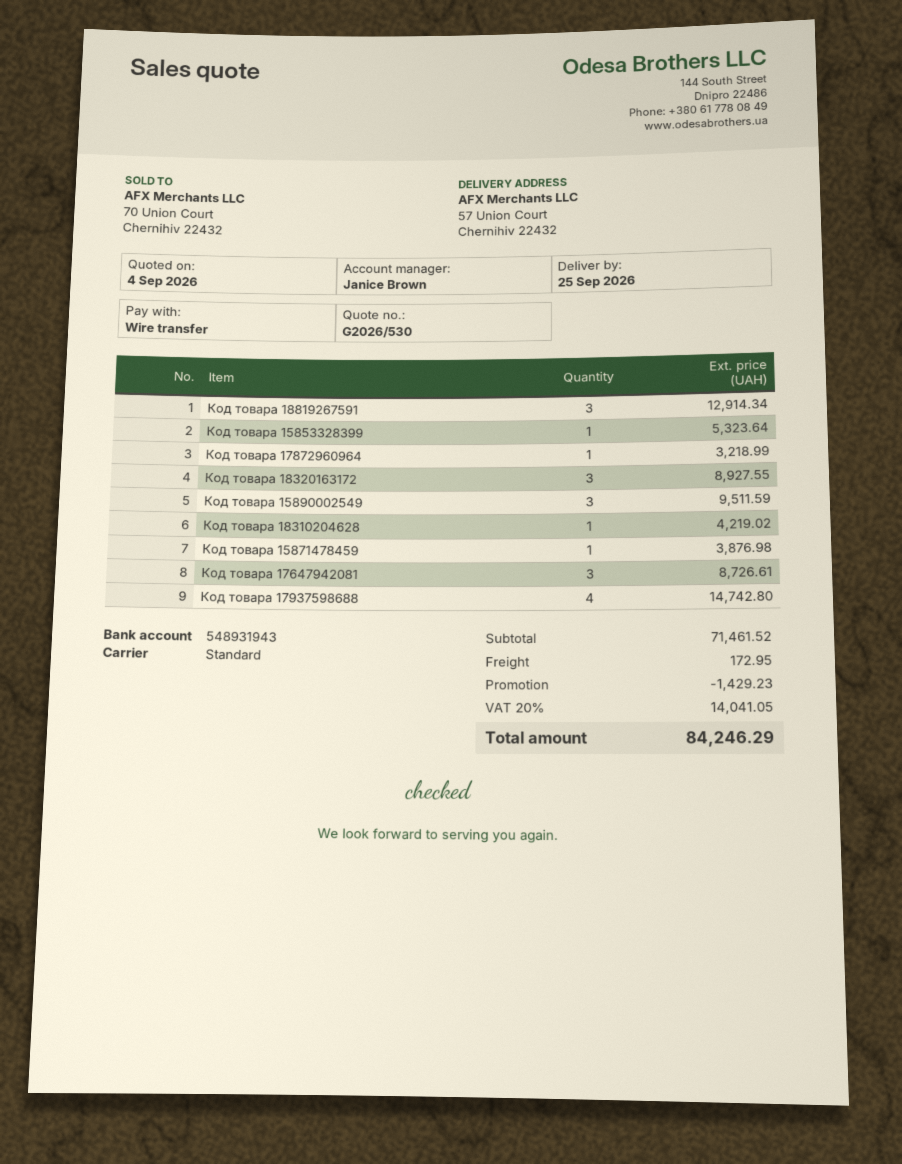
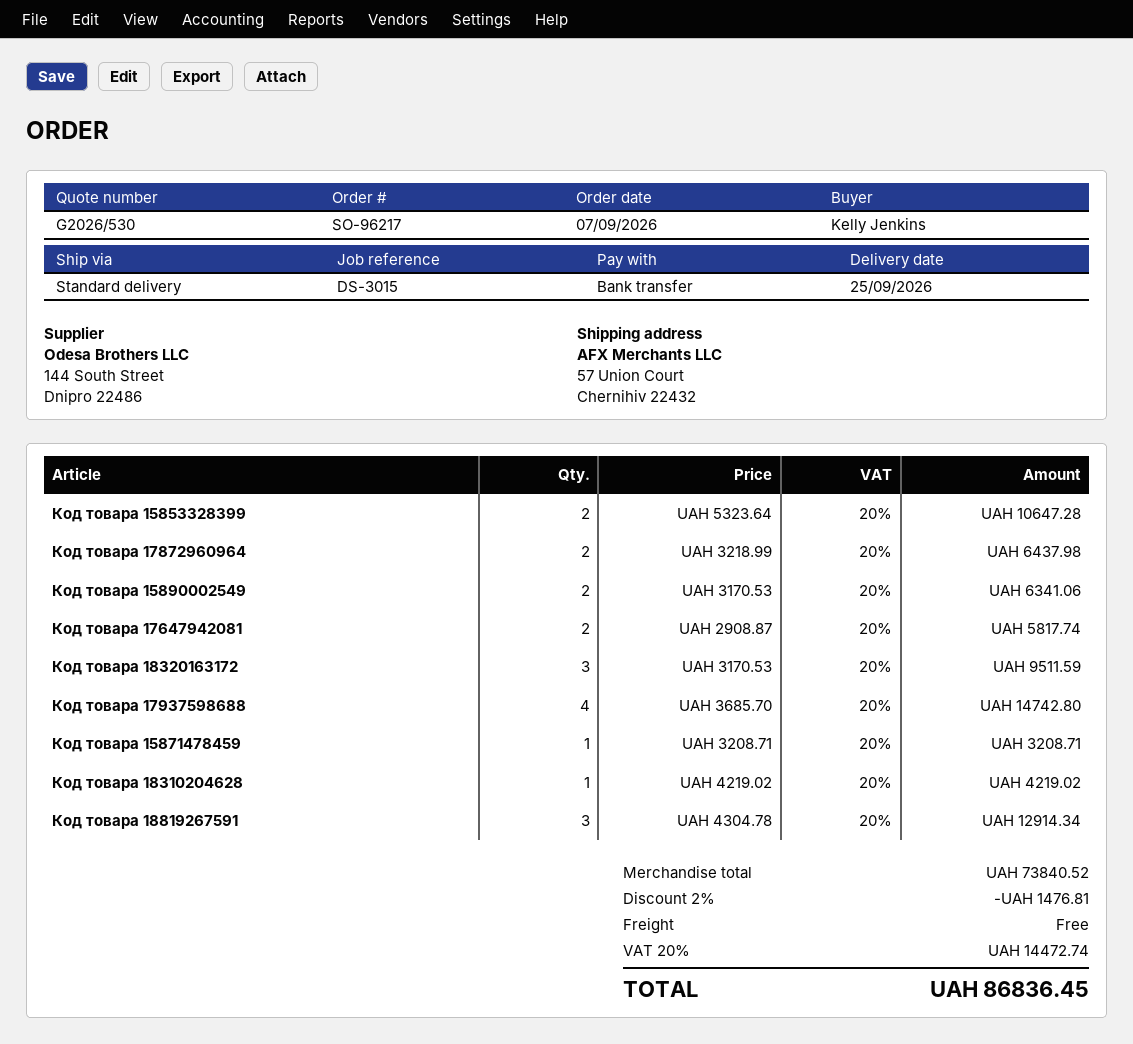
Код товара 15853328399: 1 for 5323.64 -> 2 for 10647.28
Код товара 17872960964: 1 for 3218.99 -> 2 for 6437.98
Код товара 18320163172: 3 for 8927.55 -> 3 for 9511.59
Код товара 15890002549: 3 for 9511.59 -> 2 for 6341.06
Код товара 15871478459: 1 for 3876.98 -> 1 for 3208.71
Код товара 17647942081: 3 for 8726.61 -> 2 for 5817.74
subtotal: 71461.52 -> 73840.52
discount: 1429.23 -> 1476.81
shipping: 172.95 -> 0.00
tax: 20% = 14041.05 -> 20% = 14472.74
total: 84246.29 -> 86836.45

